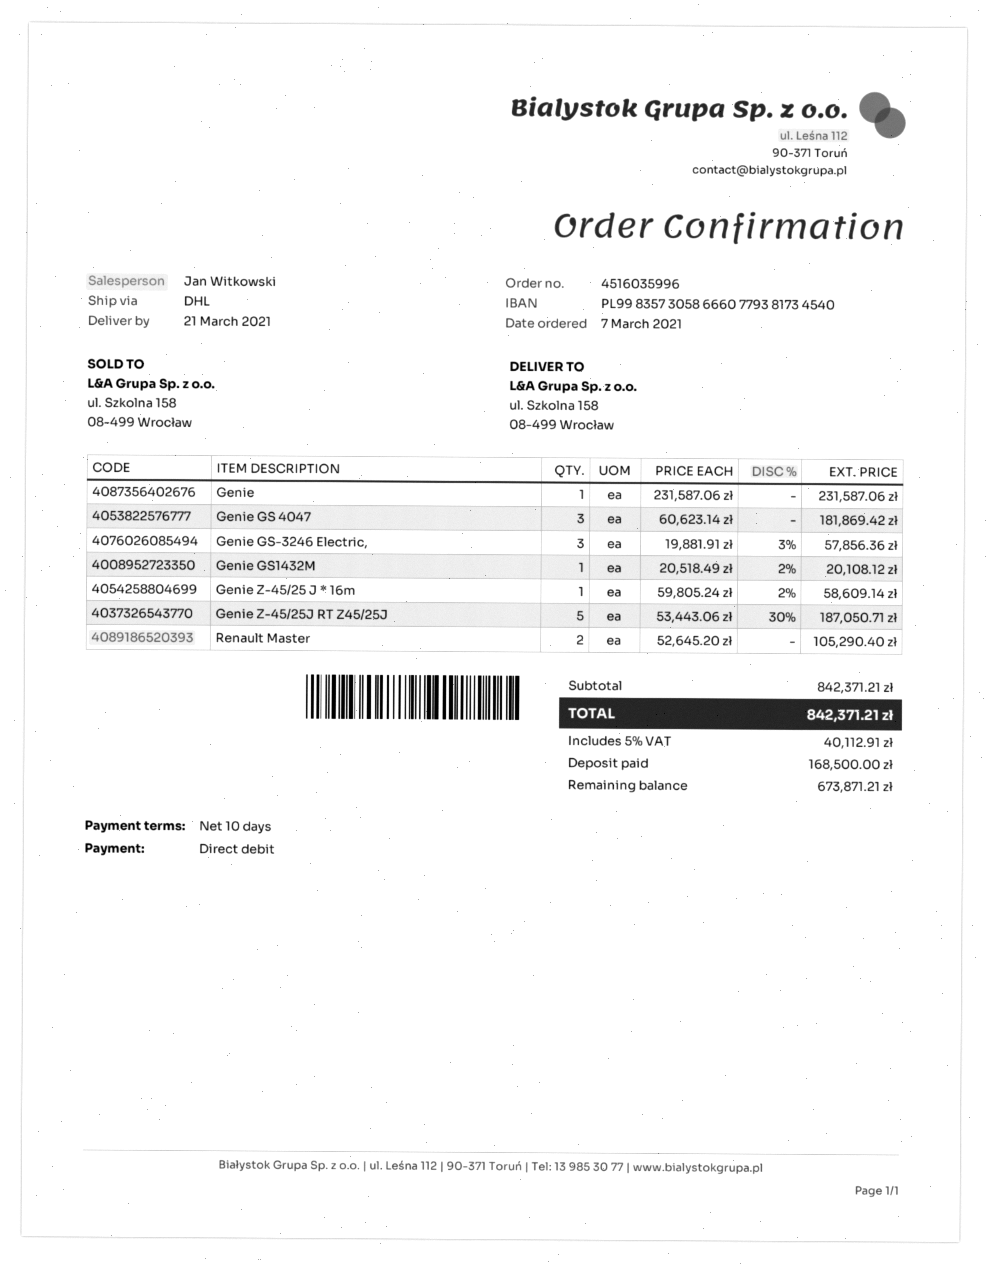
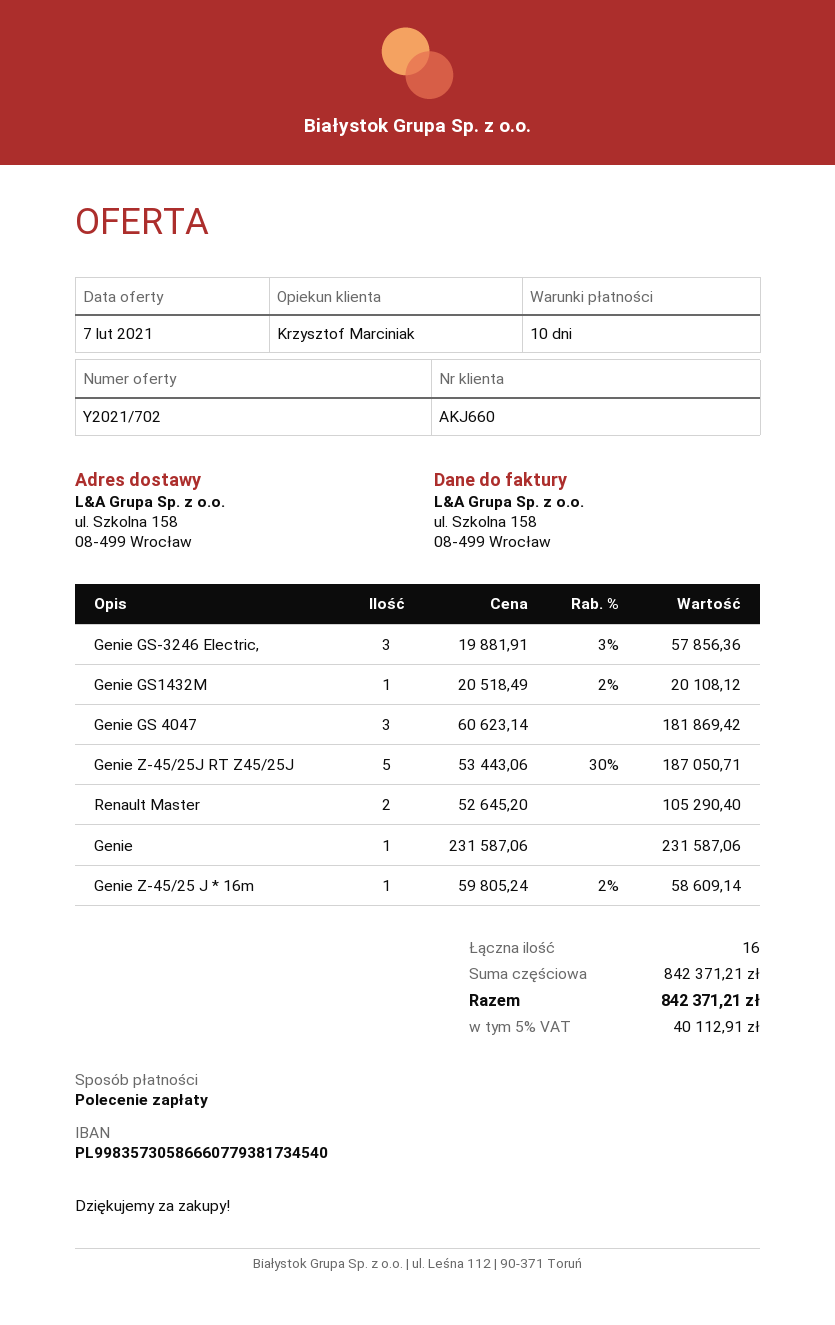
sales rep: Jan Witkowski -> Krzysztof Marciniak

